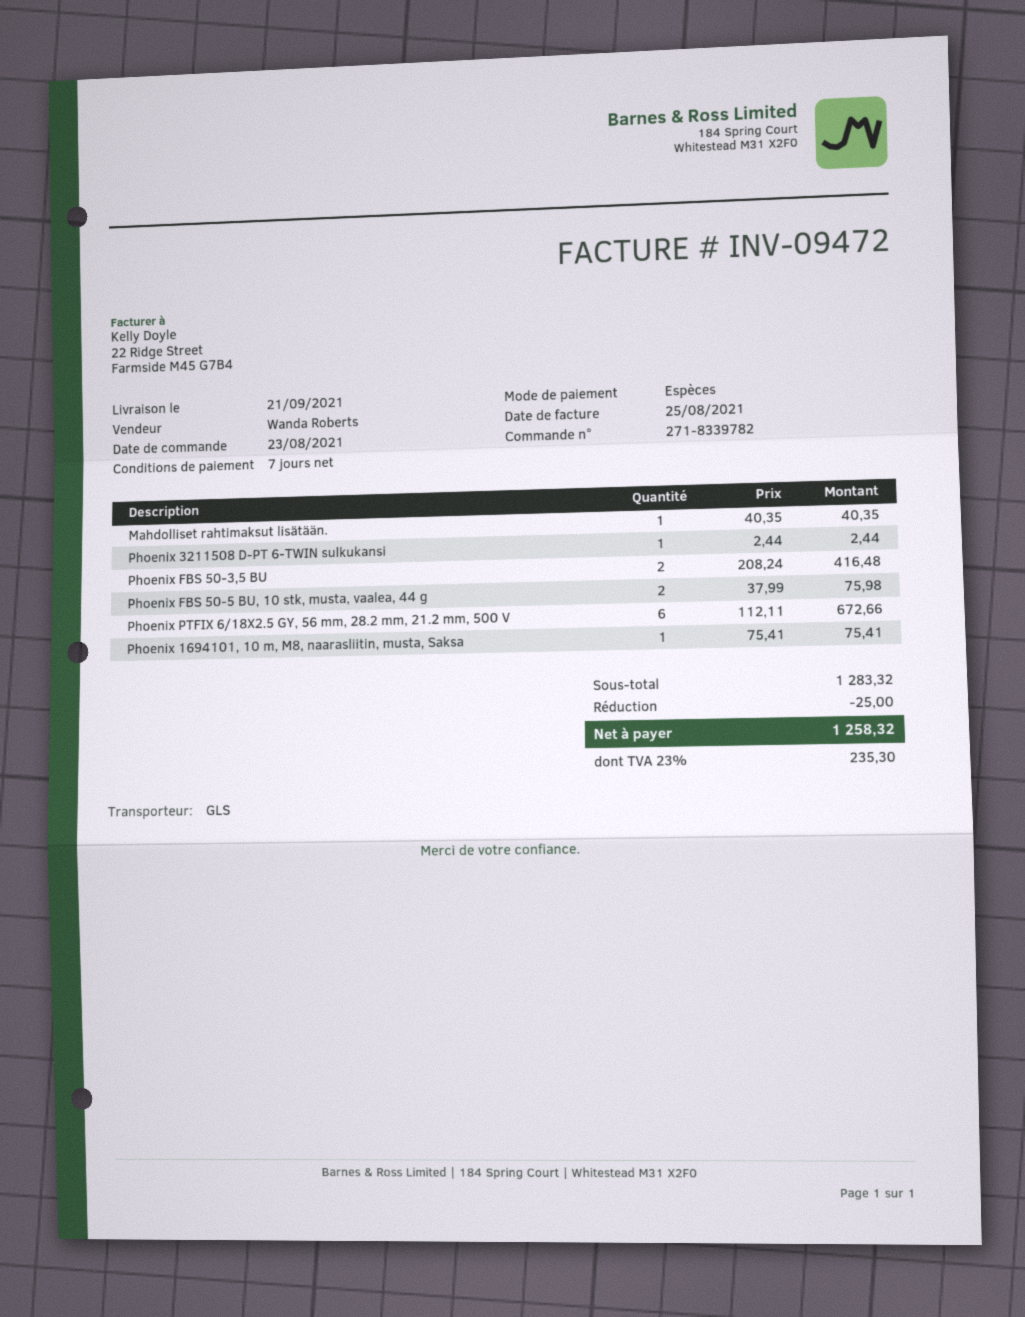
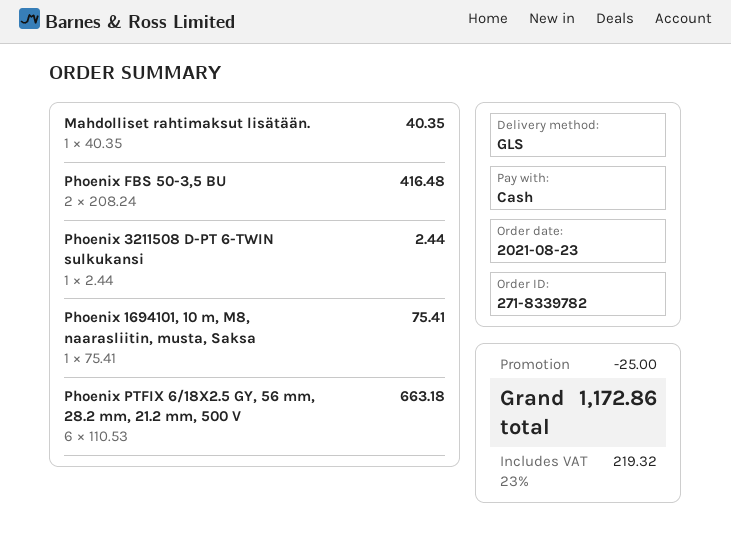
Phoenix FBS 50-5 BU, 10 stk, musta, vaalea, 44 g: 2 x 37.99 = 75.98 -> none
Phoenix PTFIX 6/18X2.5 GY, 56 mm, 28.2 mm, 21.2 mm, 500 V: 6 x 112.11 = 672.66 -> 6 x 110.53 = 663.18
tax: 23% = 235.30 -> 23% = 219.32
total: 1258.32 -> 1172.86

